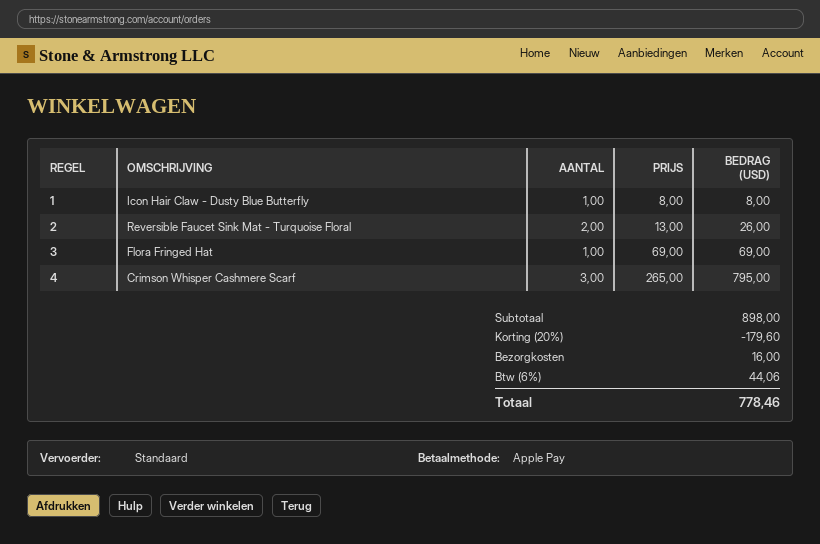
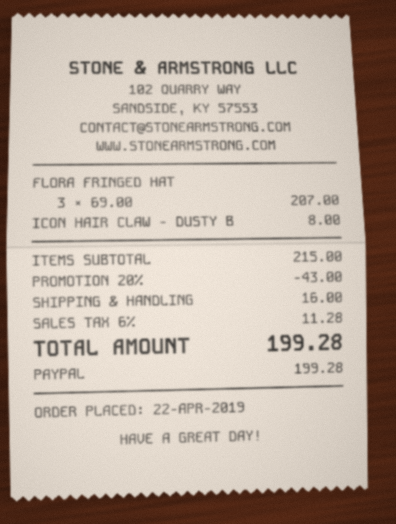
payment method: Apple Pay -> PayPal
Reversible Faucet Sink Mat - Turquoise Floral: 2 x 13.00 = 26.00 -> none
Flora Fringed Hat: 1 x 69.00 = 69.00 -> 3 x 69.00 = 207.00
Crimson Whisper Cashmere Scarf: 3 x 265.00 = 795.00 -> none
subtotal: 898.00 -> 215.00
discount: 20% = 179.60 -> 20% = 43.00
tax: 6% = 44.06 -> 6% = 11.28
total: 778.46 -> 199.28

